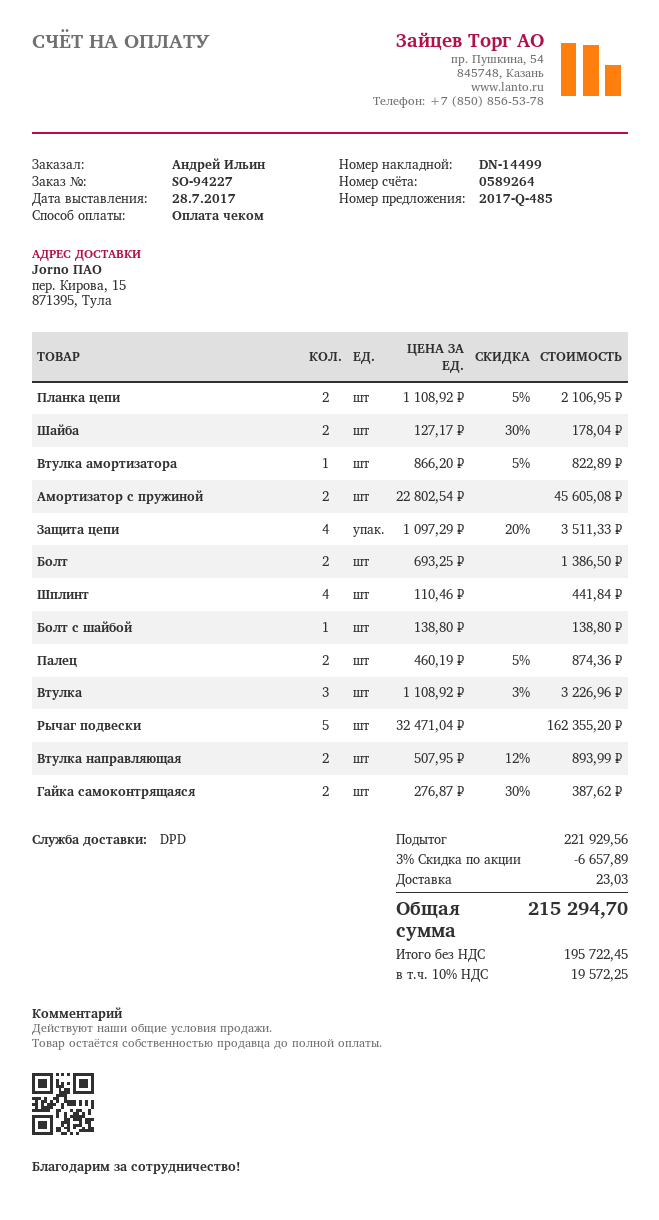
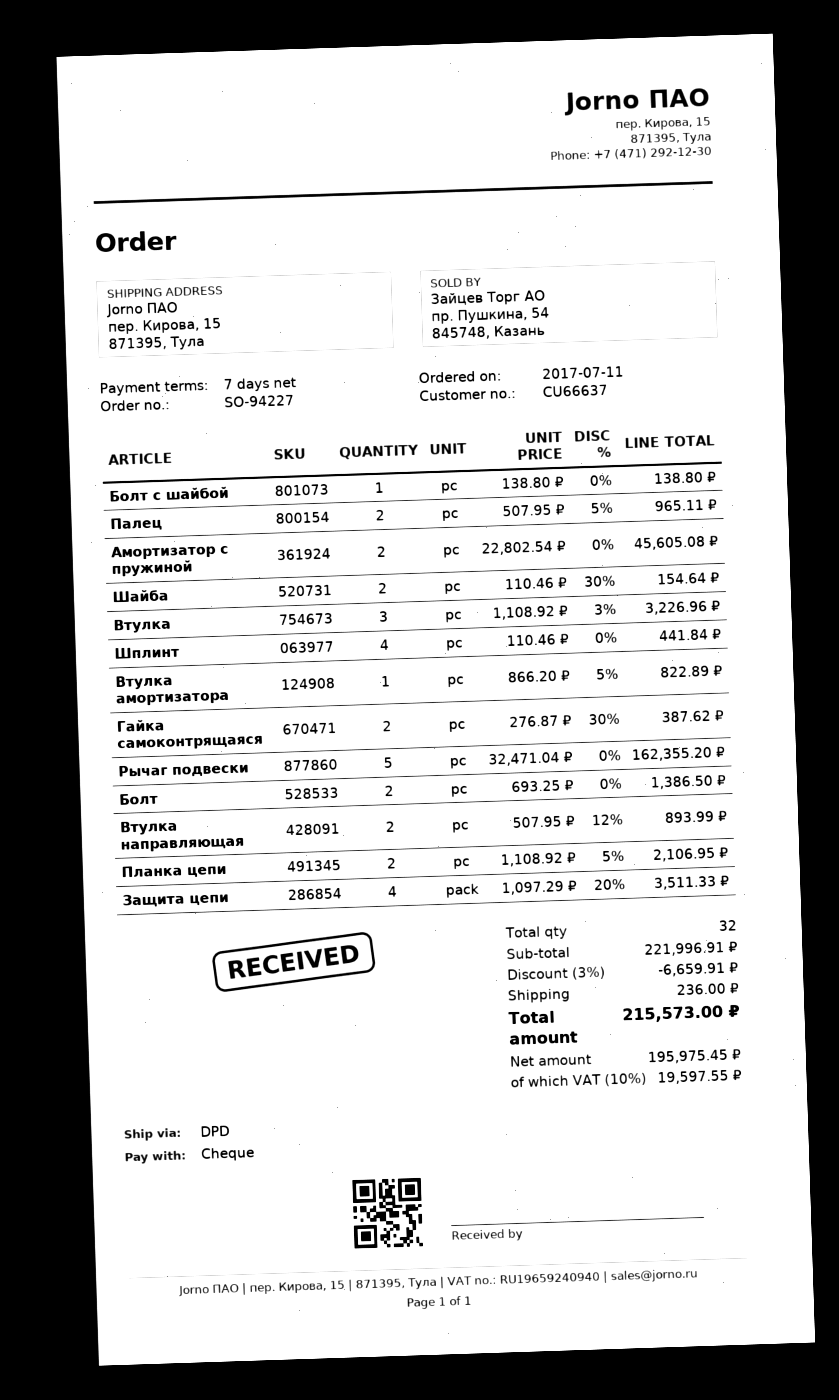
Шайба: 2 x 127.17 - 30% = 178.04 -> 2 x 110.46 - 30% = 154.64
Палец: 2 x 460.19 - 5% = 874.36 -> 2 x 507.95 - 5% = 965.11
subtotal: 221929.56 -> 221996.91
discount: 3% = 6657.89 -> 3% = 6659.91
shipping: 23.03 -> 236.00
net: 195722.45 -> 195975.45
tax: 10% = 19572.25 -> 10% = 19597.55
total: 215294.70 -> 215573.00

